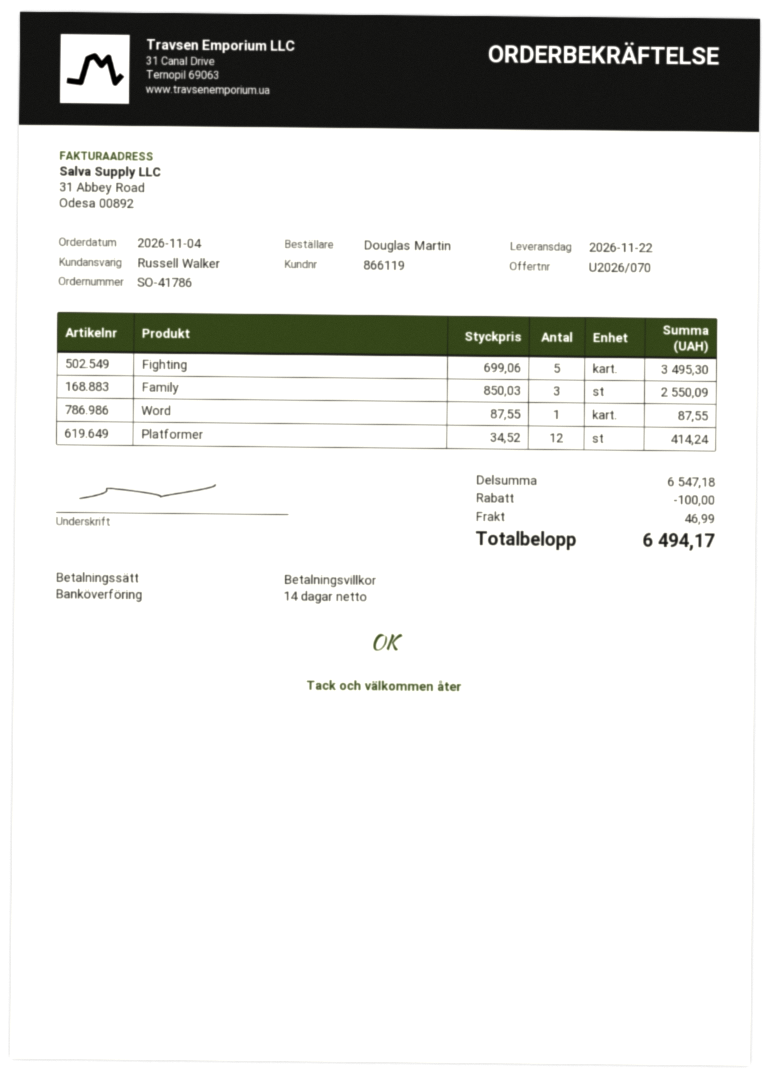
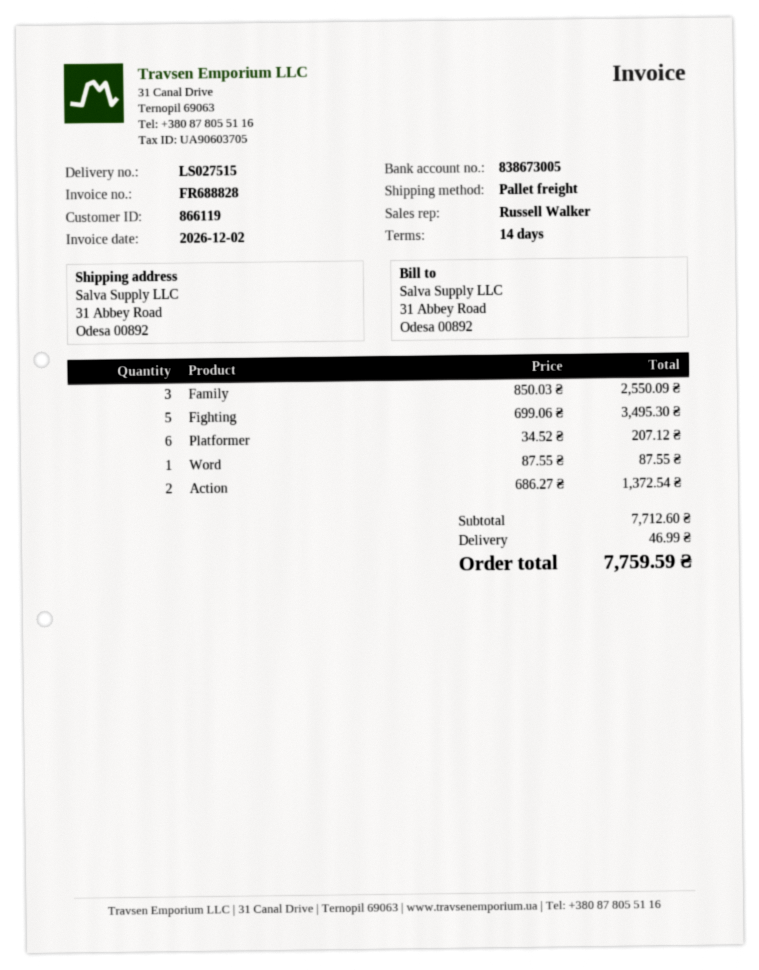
Platformer: 12 x 34.52 = 414.24 -> 6 x 34.52 = 207.12
Action: none -> 2 x 686.27 = 1372.54
subtotal: 6547.18 -> 7712.60
discount: 100.00 -> none
total: 6494.17 -> 7759.59

